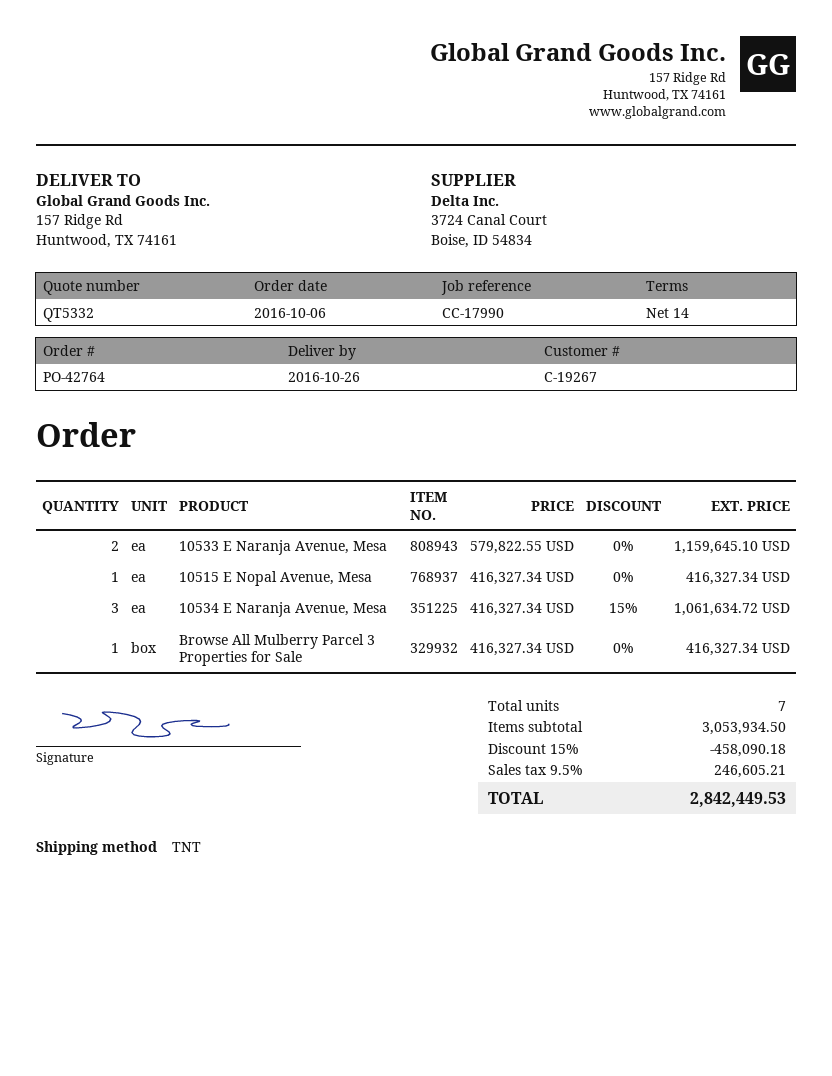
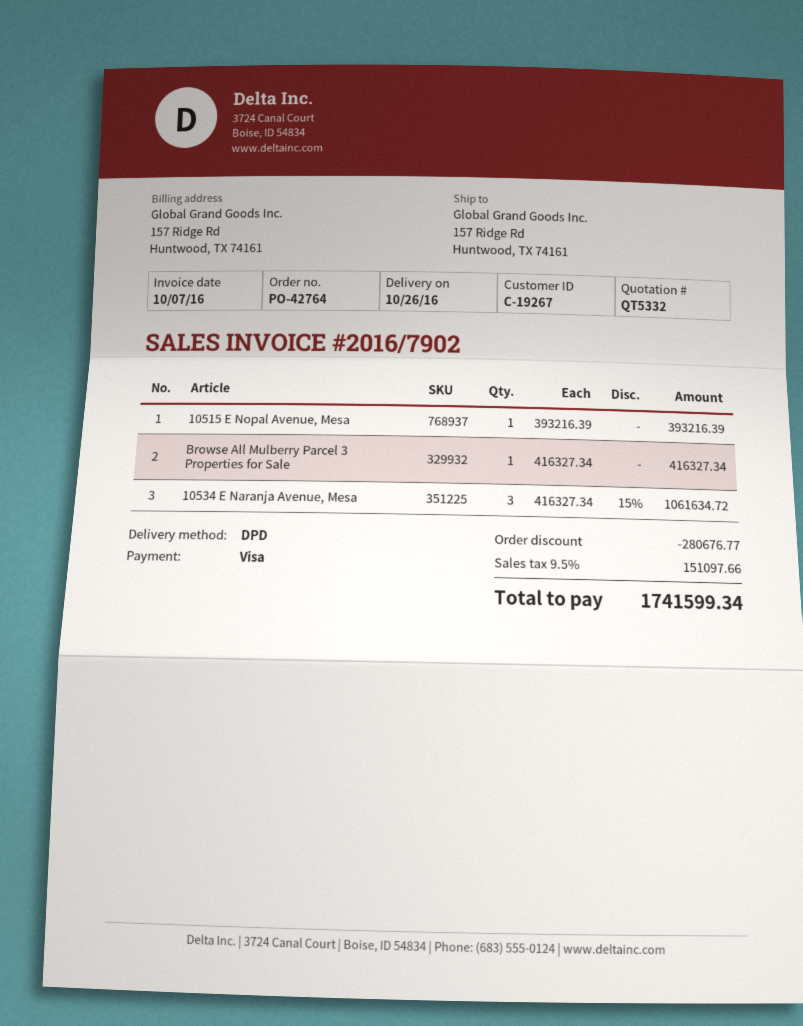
shipping method: TNT -> DPD
10533 E Naranja Avenue, Mesa: 2 x 579822.55 = 1159645.10 -> none
10515 E Nopal Avenue, Mesa: 1 x 416327.34 = 416327.34 -> 1 x 393216.39 = 393216.39
discount: 458090.18 -> 280676.77
tax: 9.5% = 246605.21 -> 9.5% = 151097.66
total: 2842449.53 -> 1741599.34

